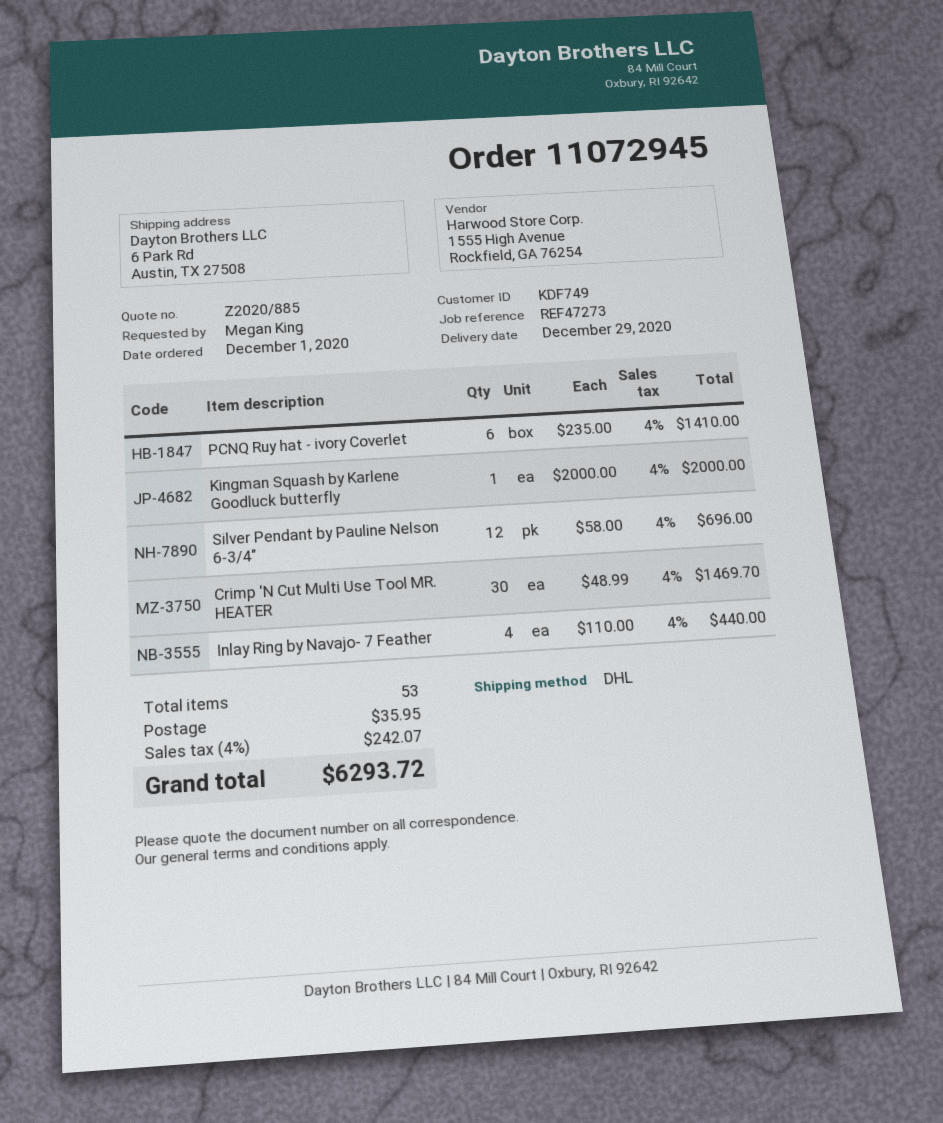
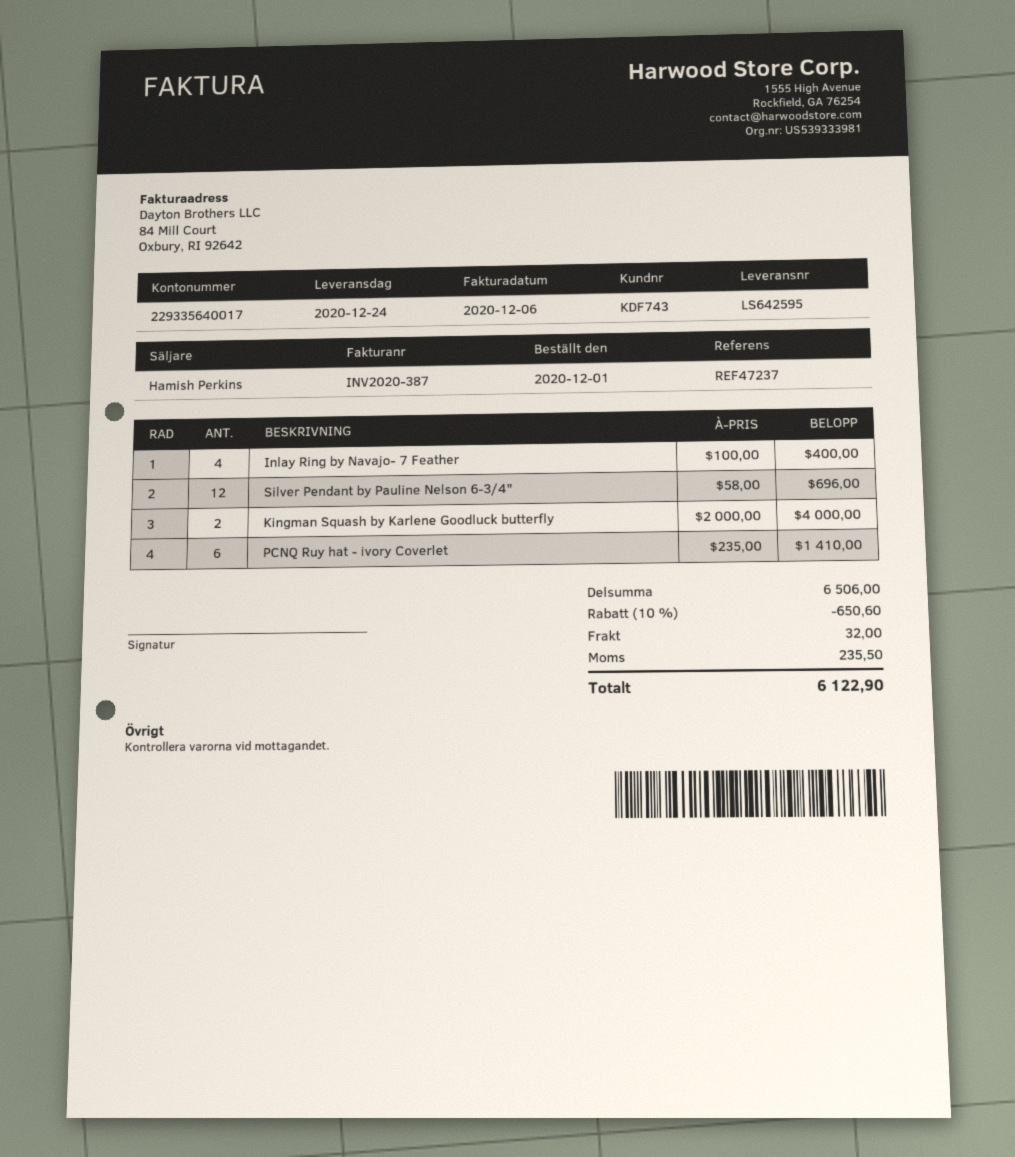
delivery date: 2020-12-29 -> 2020-12-24
customer number: KDF749 -> KDF743
reference: REF47273 -> REF47237
Kingman Squash by Karlene Goodluck butterfly: 1 x 2000.00 = 2000.00 -> 2 x 2000.00 = 4000.00
Crimp 'N Cut Multi Use Tool MR. HEATER: 30 x 48.99 = 1469.70 -> none
Inlay Ring by Navajo- 7 Feather: 4 x 110.00 = 440.00 -> 4 x 100.00 = 400.00
discount: none -> 10% = 650.60
shipping: 35.95 -> 32.00
tax: 242.07 -> 235.50
total: 6293.72 -> 6122.90

